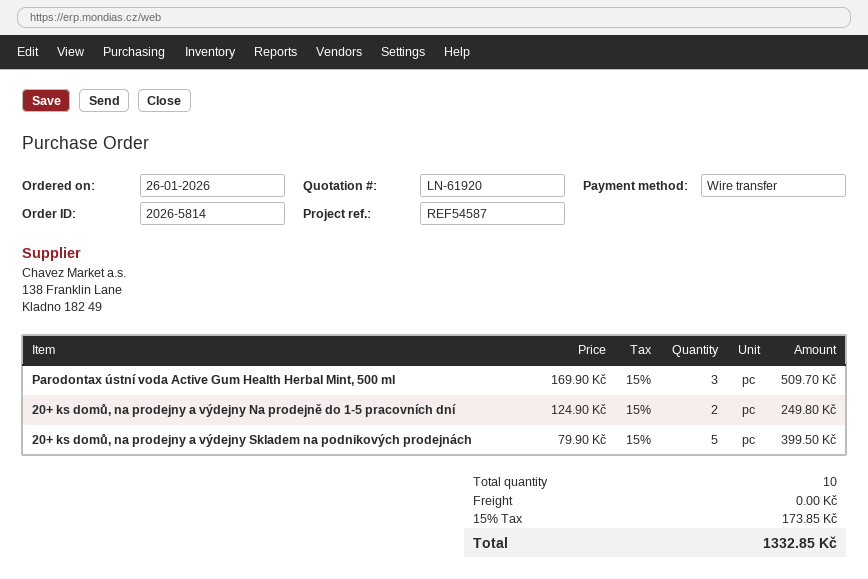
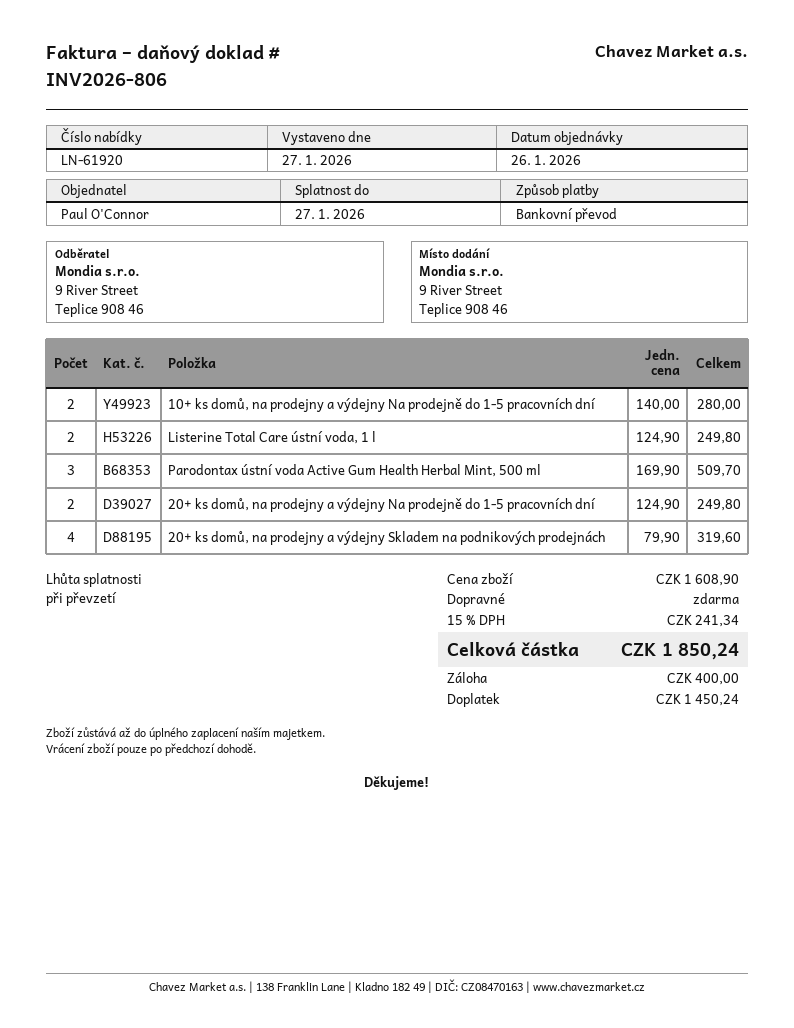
20+ ks domů, na prodejny a výdejny Skladem na podnikových prodejnách: 5 x 79.90 = 399.50 -> 4 x 79.90 = 319.60
10+ ks domů, na prodejny a výdejny Na prodejně do 1-5 pracovních dní: none -> 2 x 140.00 = 280.00
Listerine Total Care ústní voda, 1 l: none -> 2 x 124.90 = 249.80
tax: 15% = 173.85 -> 15% = 241.34
total: 1332.85 -> 1850.24

